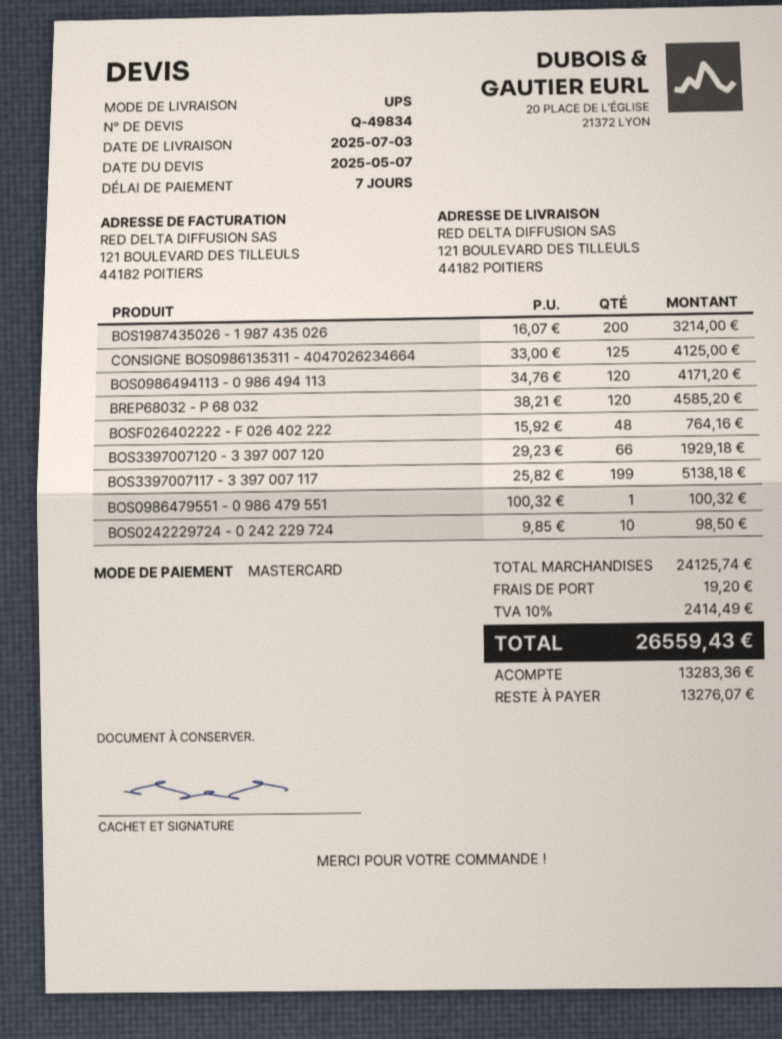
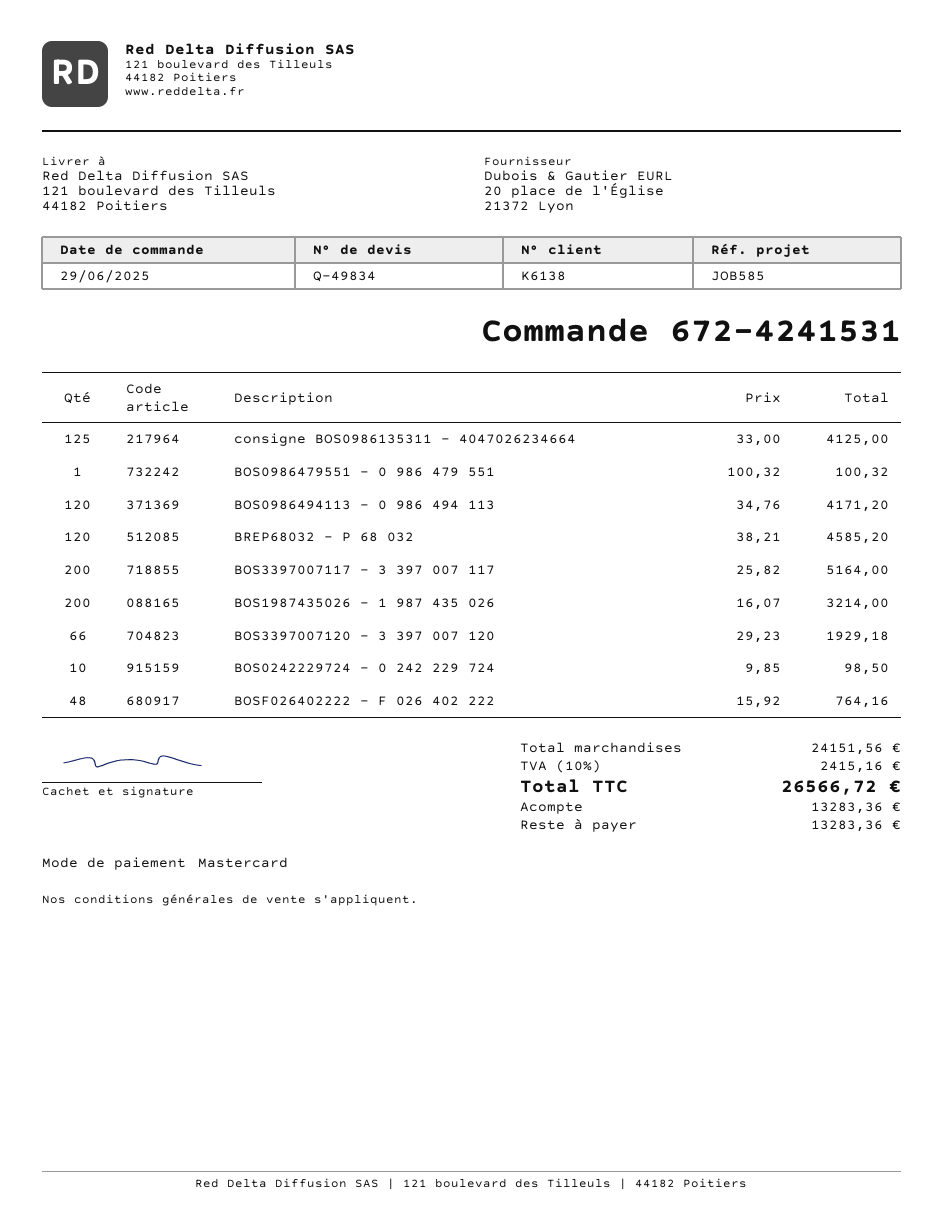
BOS3397007117 - 3 397 007 117: 199 x 25.82 = 5138.18 -> 200 x 25.82 = 5164.00
subtotal: 24125.74 -> 24151.56
shipping: 19.20 -> none
tax: 10% = 2414.49 -> 10% = 2415.16
total: 26559.43 -> 26566.72
balance: 13276.07 -> 13283.36

